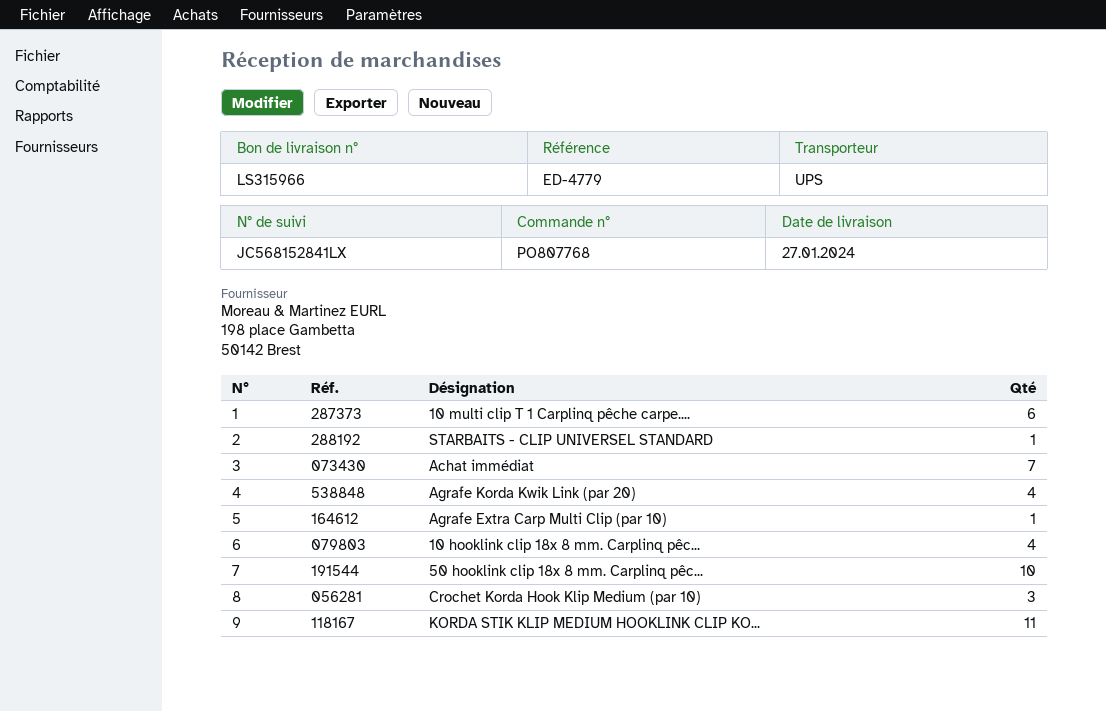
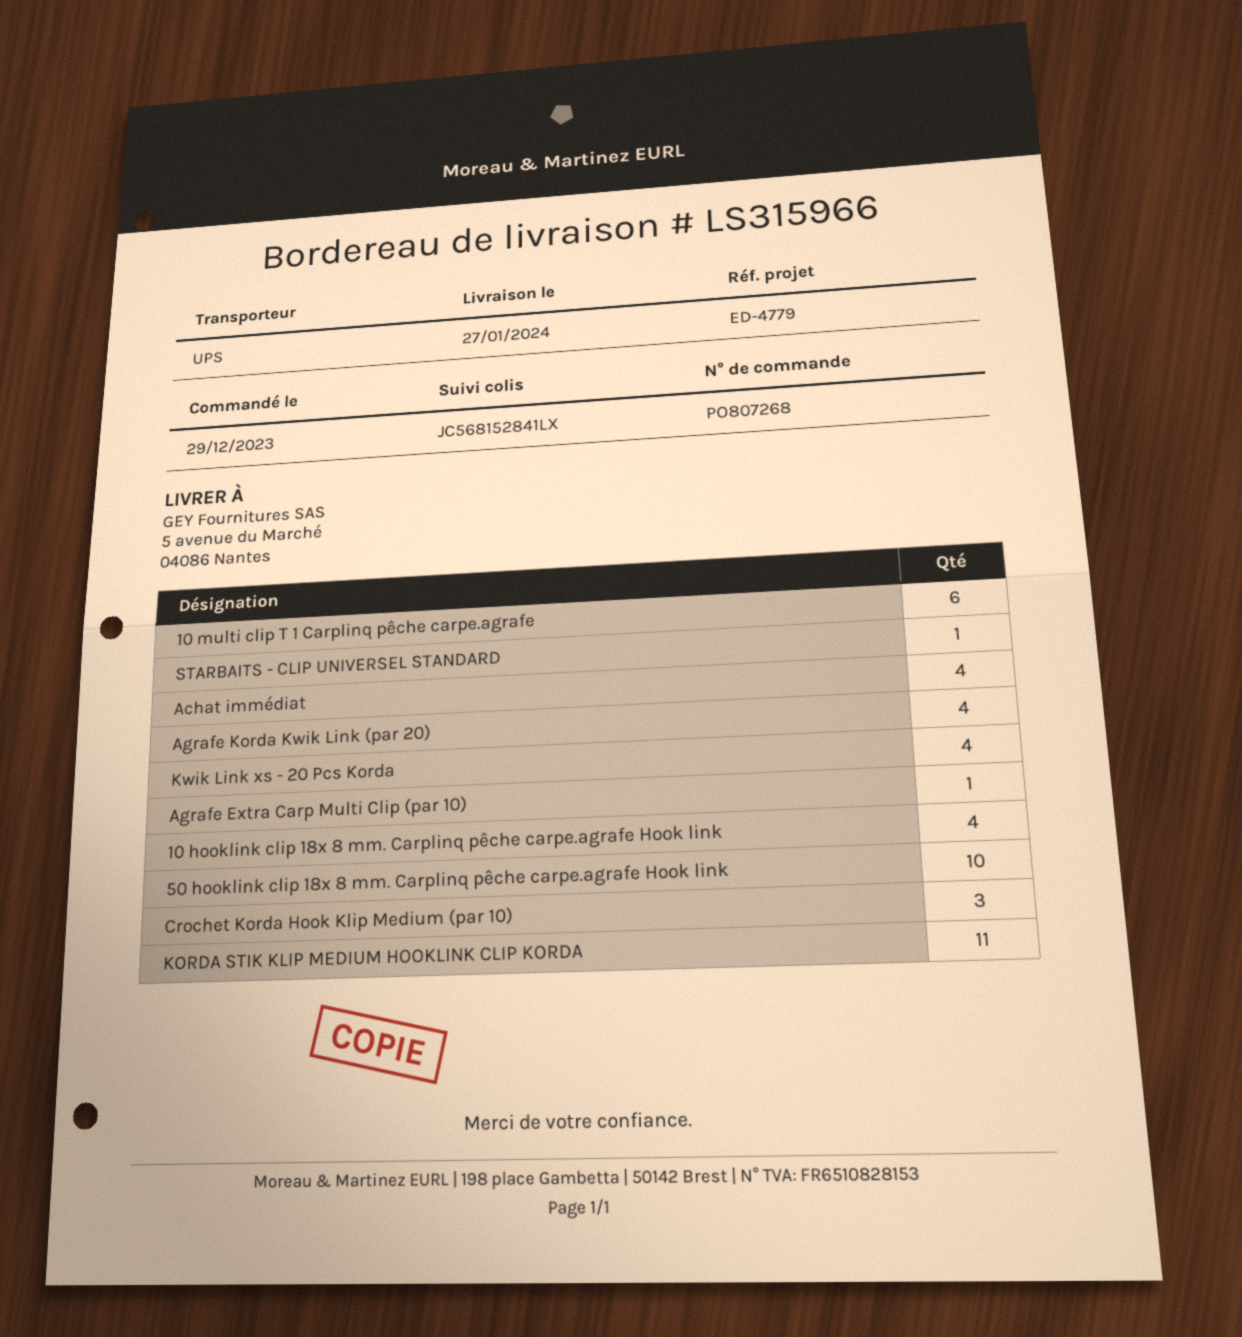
order number: PO807768 -> PO807268
Achat immédiat: 7 -> 4
Kwik Link xs - 20 Pcs Korda: none -> 4

